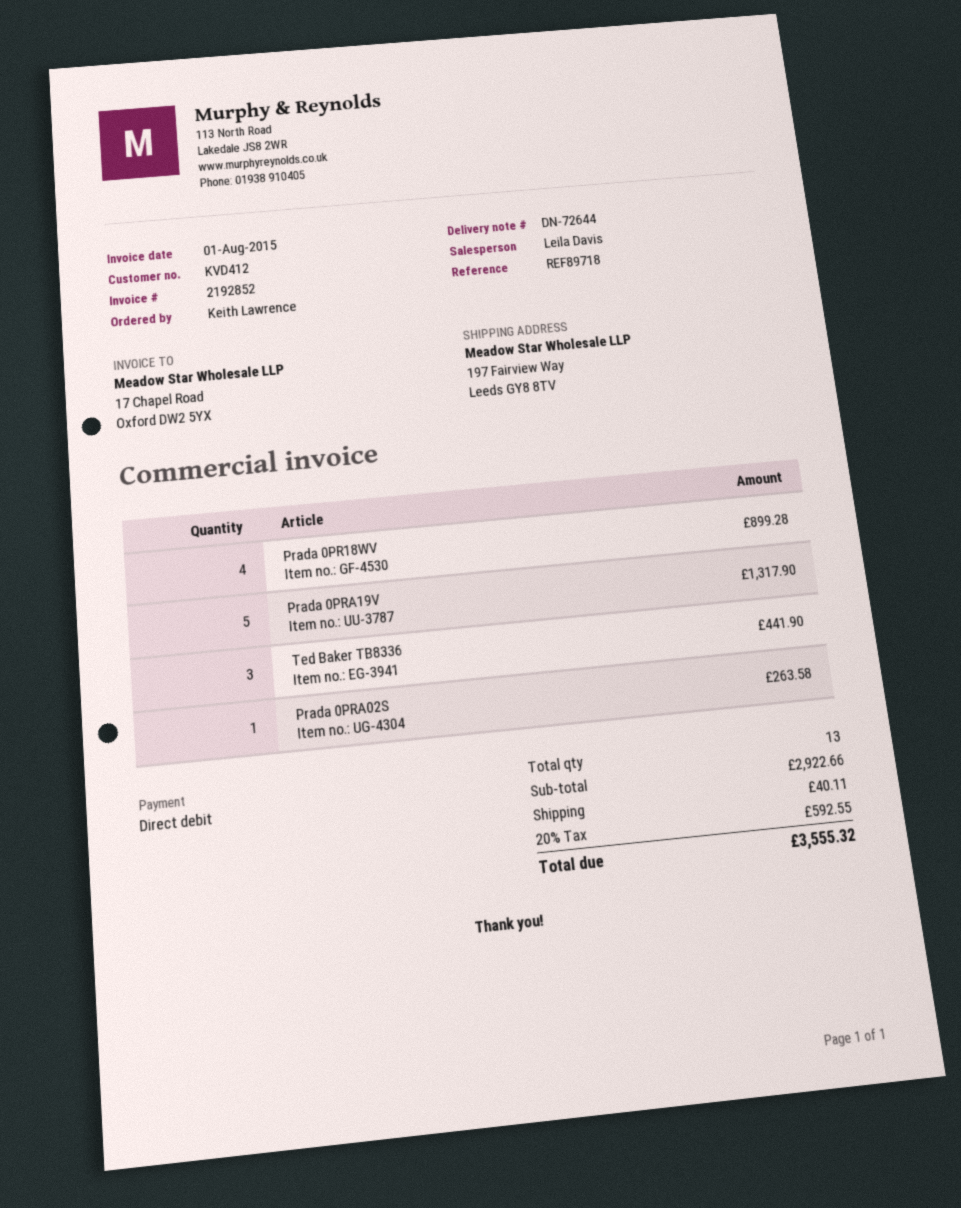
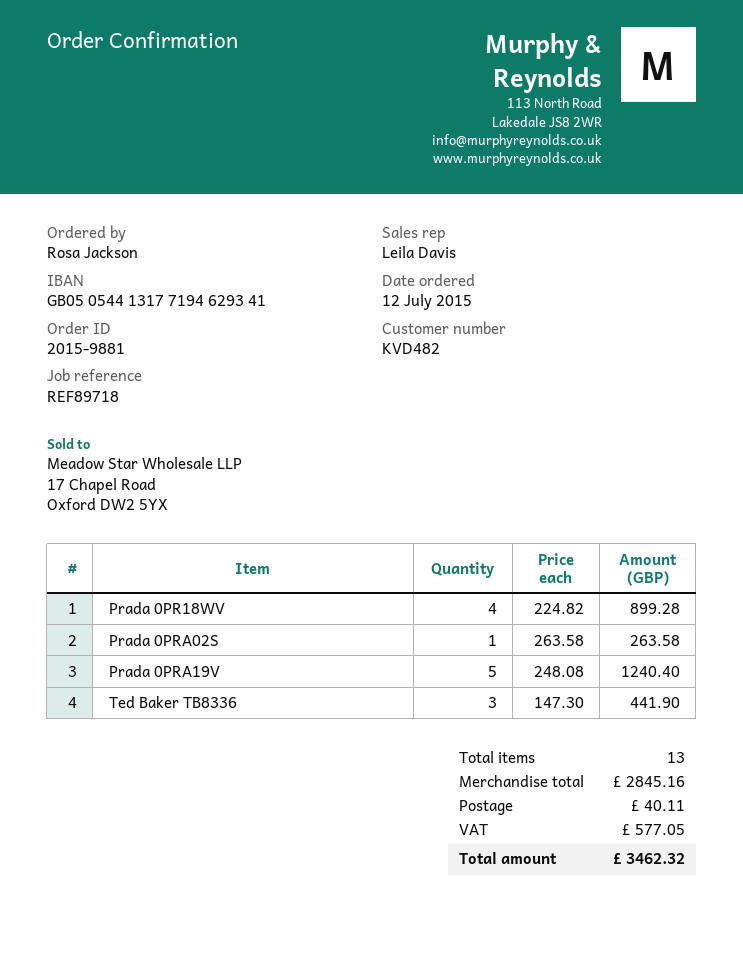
customer number: KVD412 -> KVD482
ordered by: Keith Lawrence -> Rosa Jackson
Prada 0PRA19V: 5 for 1317.90 -> 5 for 1240.40
subtotal: 2922.66 -> 2845.16
tax: 592.55 -> 577.05
total: 3555.32 -> 3462.32

